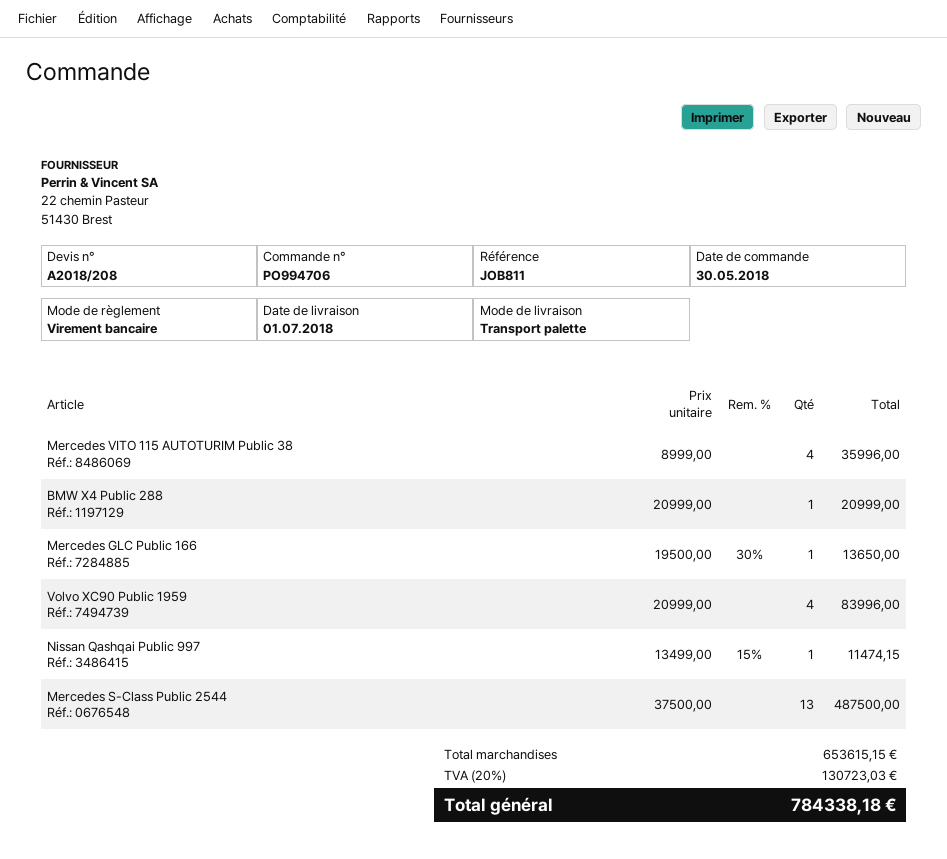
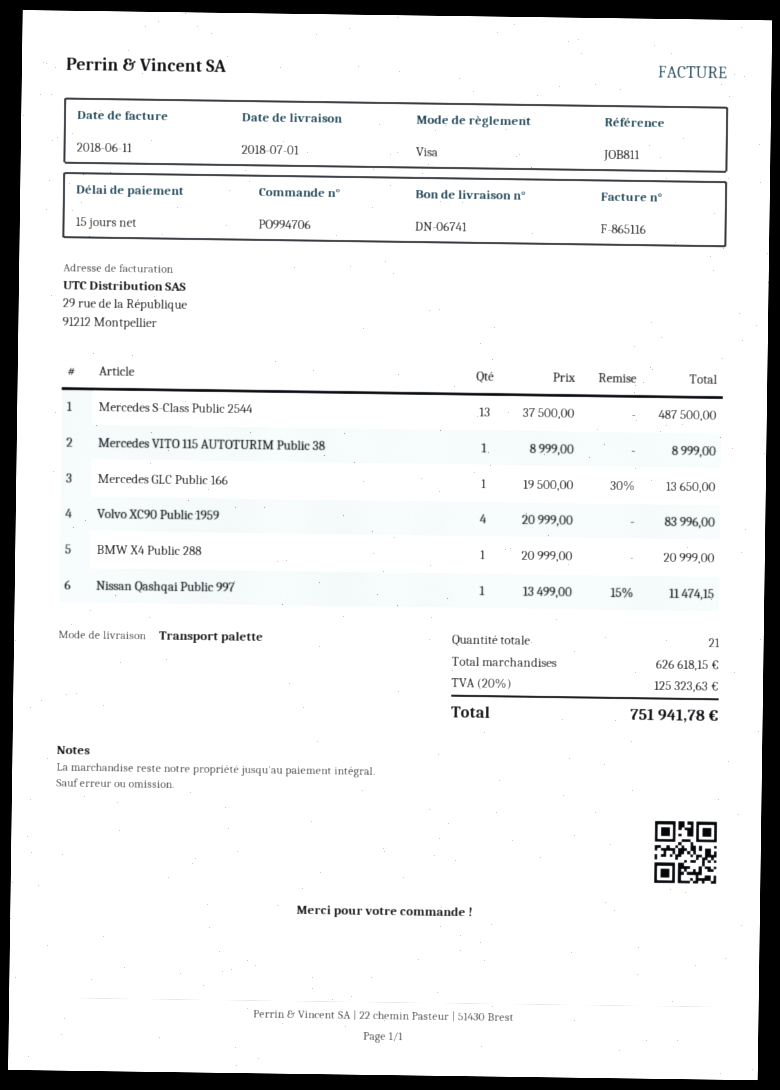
payment method: bank transfer -> Visa
Mercedes VITO 115 AUTOTURIM Public 38: 4 x 8999.00 = 35996.00 -> 1 x 8999.00 = 8999.00
subtotal: 653615.15 -> 626618.15
tax: 20% = 130723.03 -> 20% = 125323.63
total: 784338.18 -> 751941.78

